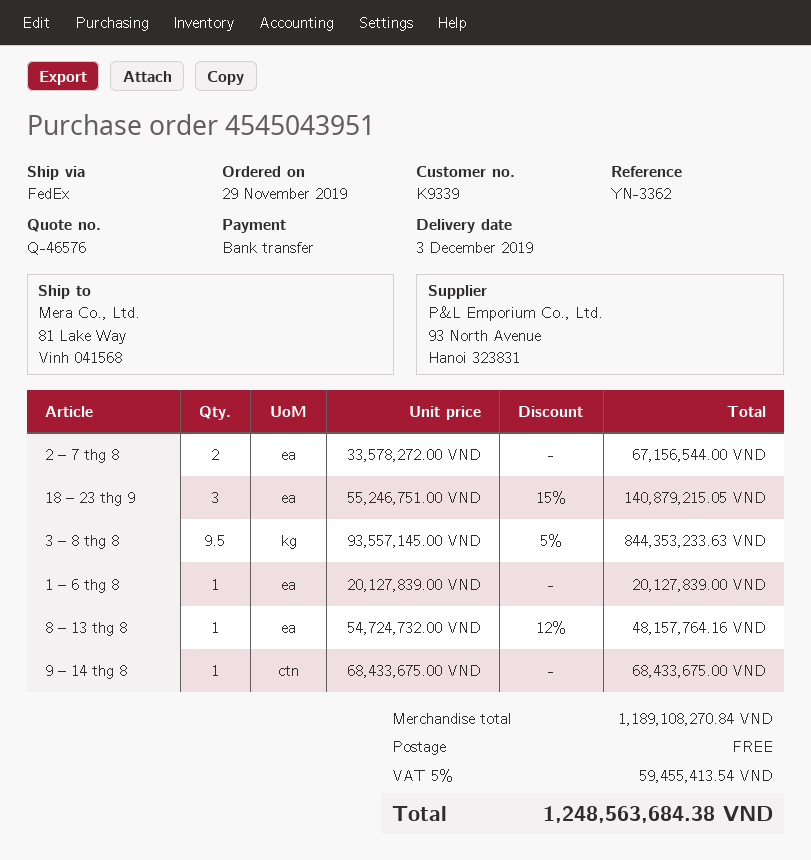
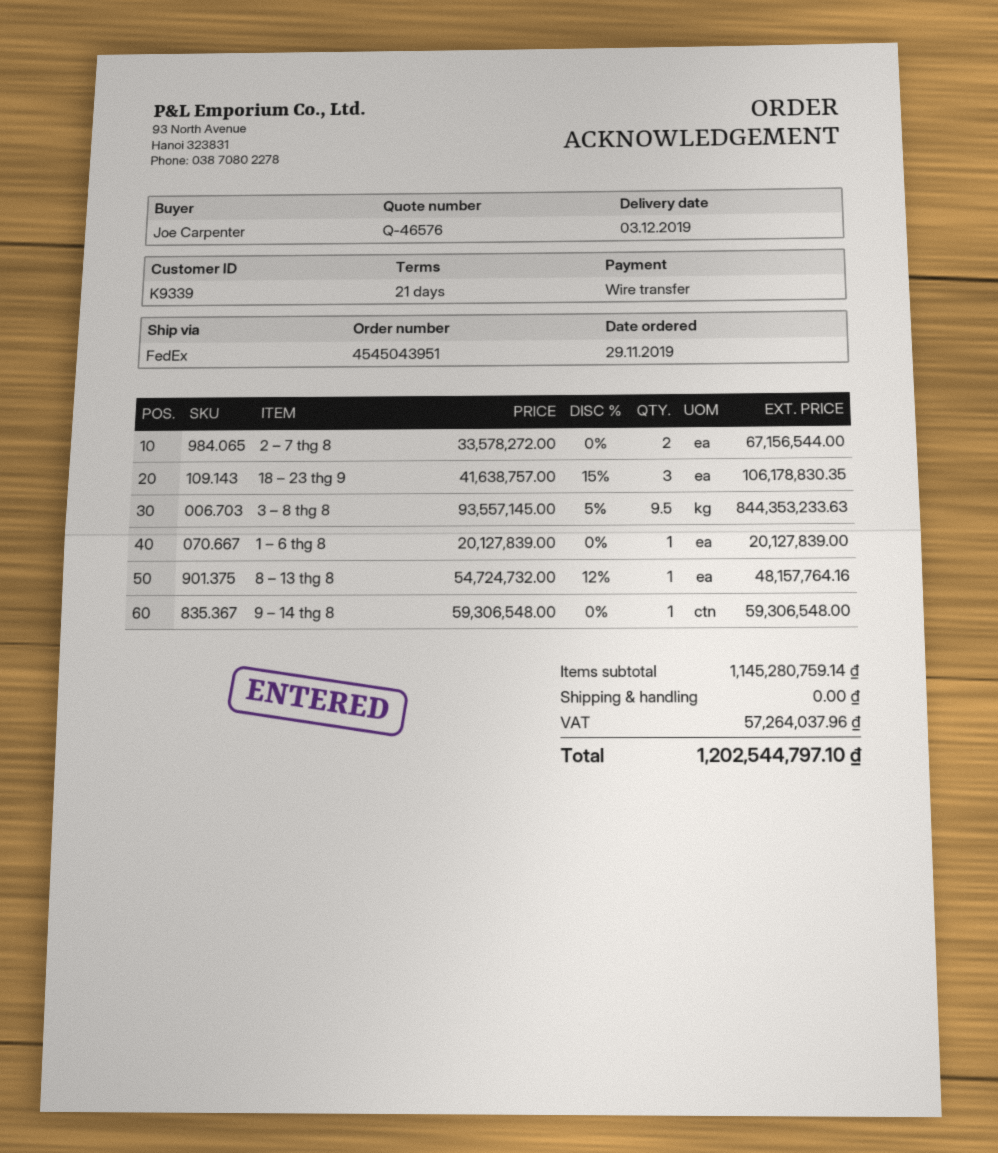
18 – 23 thg 9: 3 x 55246751.00 - 15% = 140879215.05 -> 3 x 41638757.00 - 15% = 106178830.35
9 – 14 thg 8: 1 x 68433675.00 = 68433675.00 -> 1 x 59306548.00 = 59306548.00
subtotal: 1189108270.84 -> 1145280759.14
tax: 59455413.54 -> 57264037.96
total: 1248563684.38 -> 1202544797.10

